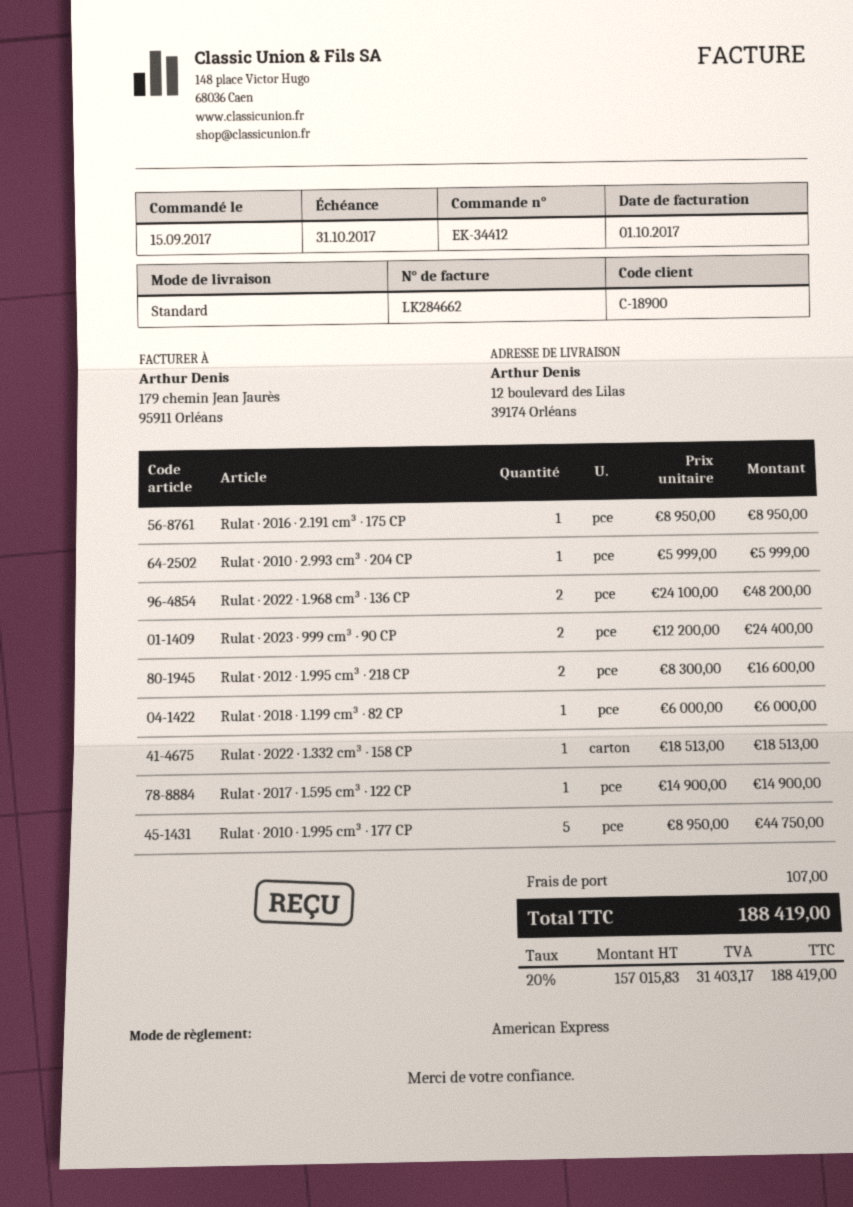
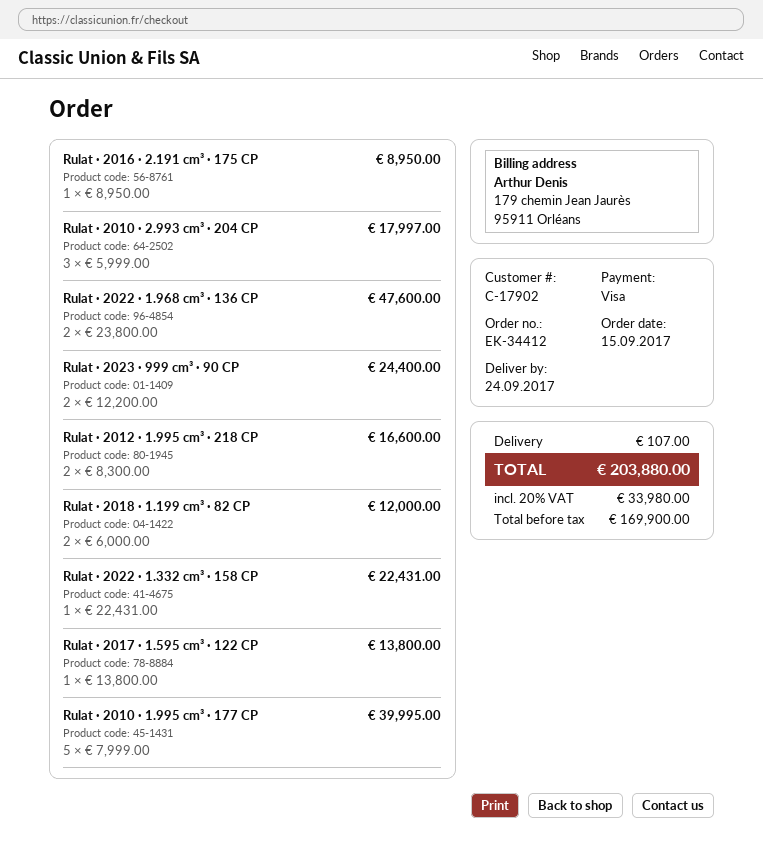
customer number: C-18900 -> C-17902
payment method: American Express -> Visa
Rulat · 2010 · 2.993 cm³ · 204 CP: 1 x 5999.00 = 5999.00 -> 3 x 5999.00 = 17997.00
Rulat · 2022 · 1.968 cm³ · 136 CP: 2 x 24100.00 = 48200.00 -> 2 x 23800.00 = 47600.00
Rulat · 2018 · 1.199 cm³ · 82 CP: 1 x 6000.00 = 6000.00 -> 2 x 6000.00 = 12000.00
Rulat · 2022 · 1.332 cm³ · 158 CP: 1 x 18513.00 = 18513.00 -> 1 x 22431.00 = 22431.00
Rulat · 2017 · 1.595 cm³ · 122 CP: 1 x 14900.00 = 14900.00 -> 1 x 13800.00 = 13800.00
Rulat · 2010 · 1.995 cm³ · 177 CP: 5 x 8950.00 = 44750.00 -> 5 x 7999.00 = 39995.00
net: 157015.83 -> 169900.00
tax: 20% = 31403.17 -> 20% = 33980.00
total: 188419.00 -> 203880.00

